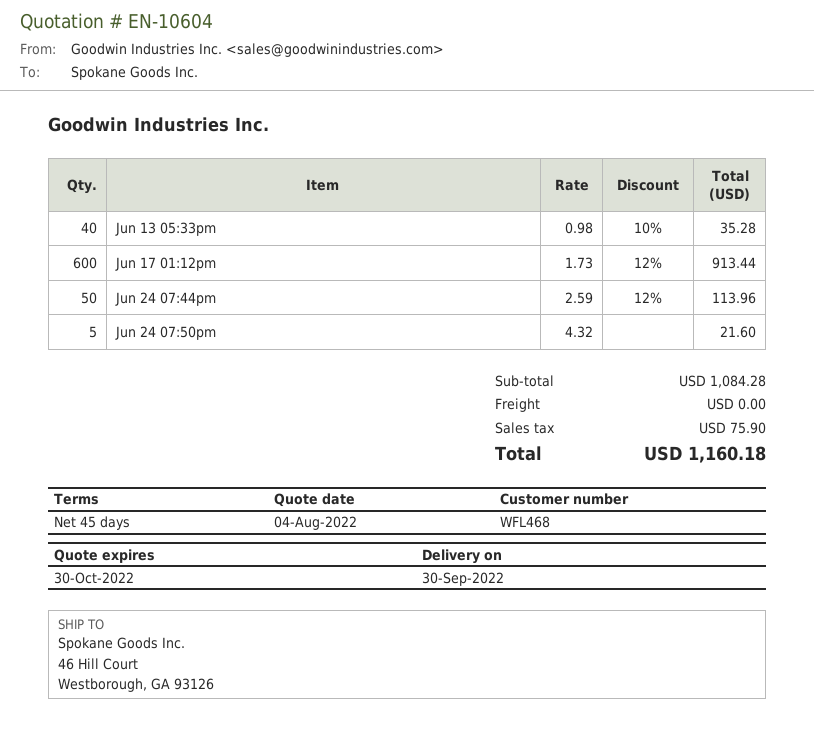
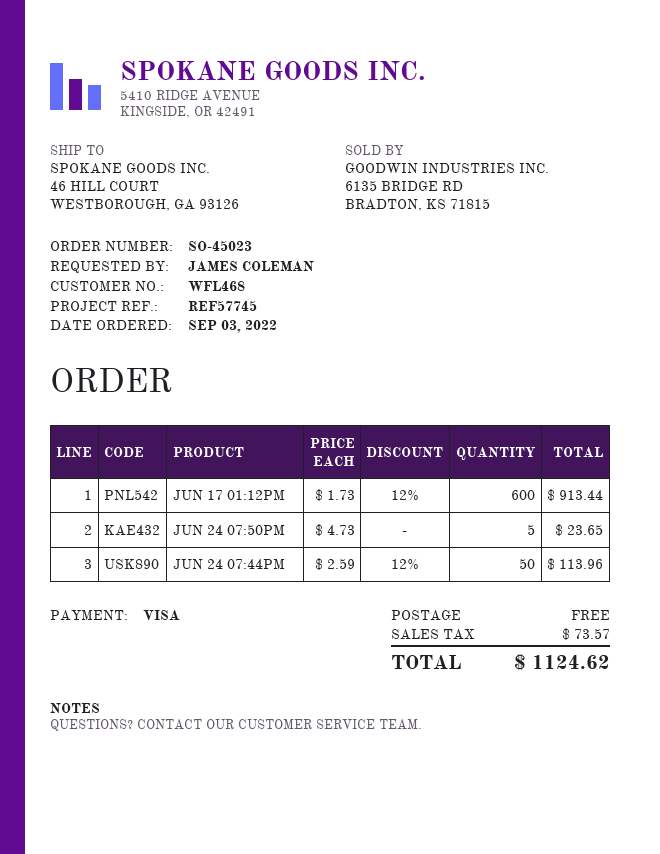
Jun 13 05:33pm: 40 x 0.98 - 10% = 35.28 -> none
Jun 24 07:50pm: 5 x 4.32 = 21.60 -> 5 x 4.73 = 23.65
tax: 75.90 -> 73.57
total: 1160.18 -> 1124.62

